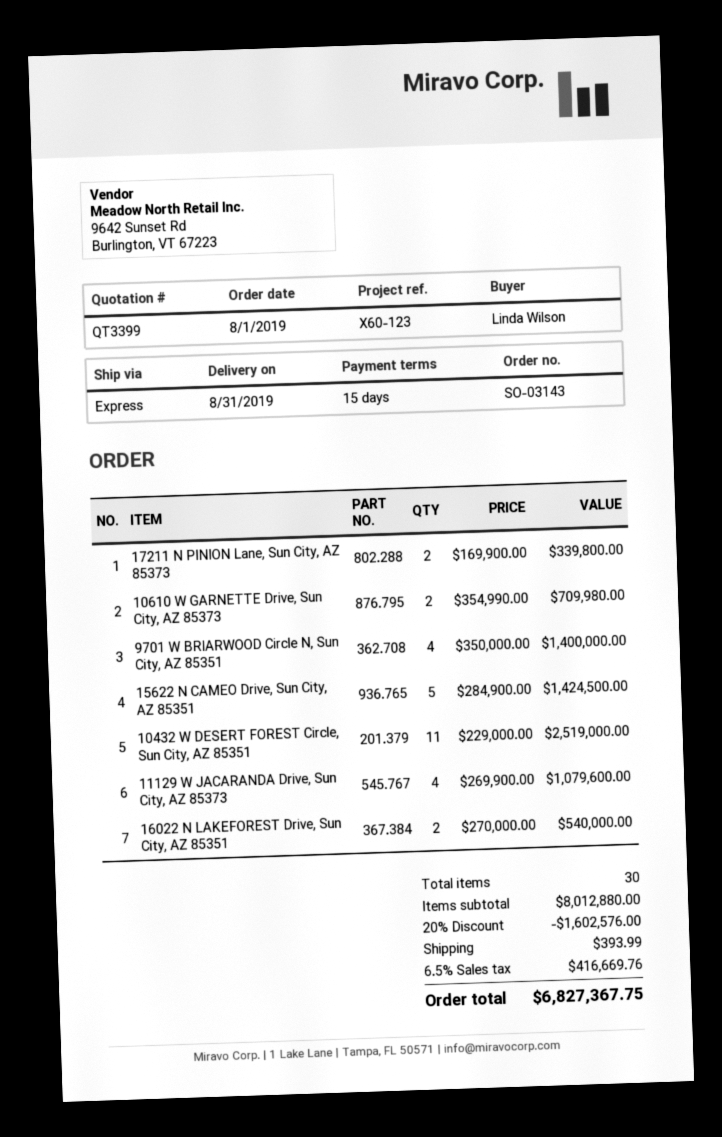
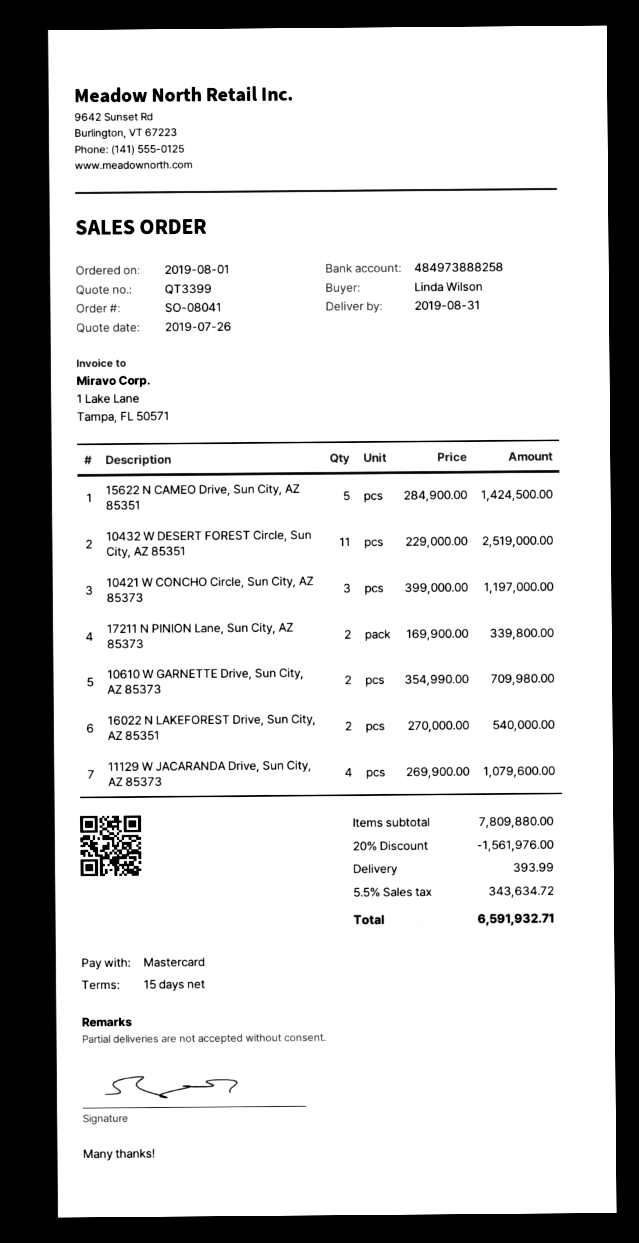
order number: SO-03143 -> SO-08041
9701 W BRIARWOOD Circle N, Sun City, AZ 85351: 4 x 350000.00 = 1400000.00 -> none
10421 W CONCHO Circle, Sun City, AZ 85373: none -> 3 x 399000.00 = 1197000.00
subtotal: 8012880.00 -> 7809880.00
discount: 20% = 1602576.00 -> 20% = 1561976.00
tax: 6.5% = 416669.76 -> 5.5% = 343634.72
total: 6827367.75 -> 6591932.71

